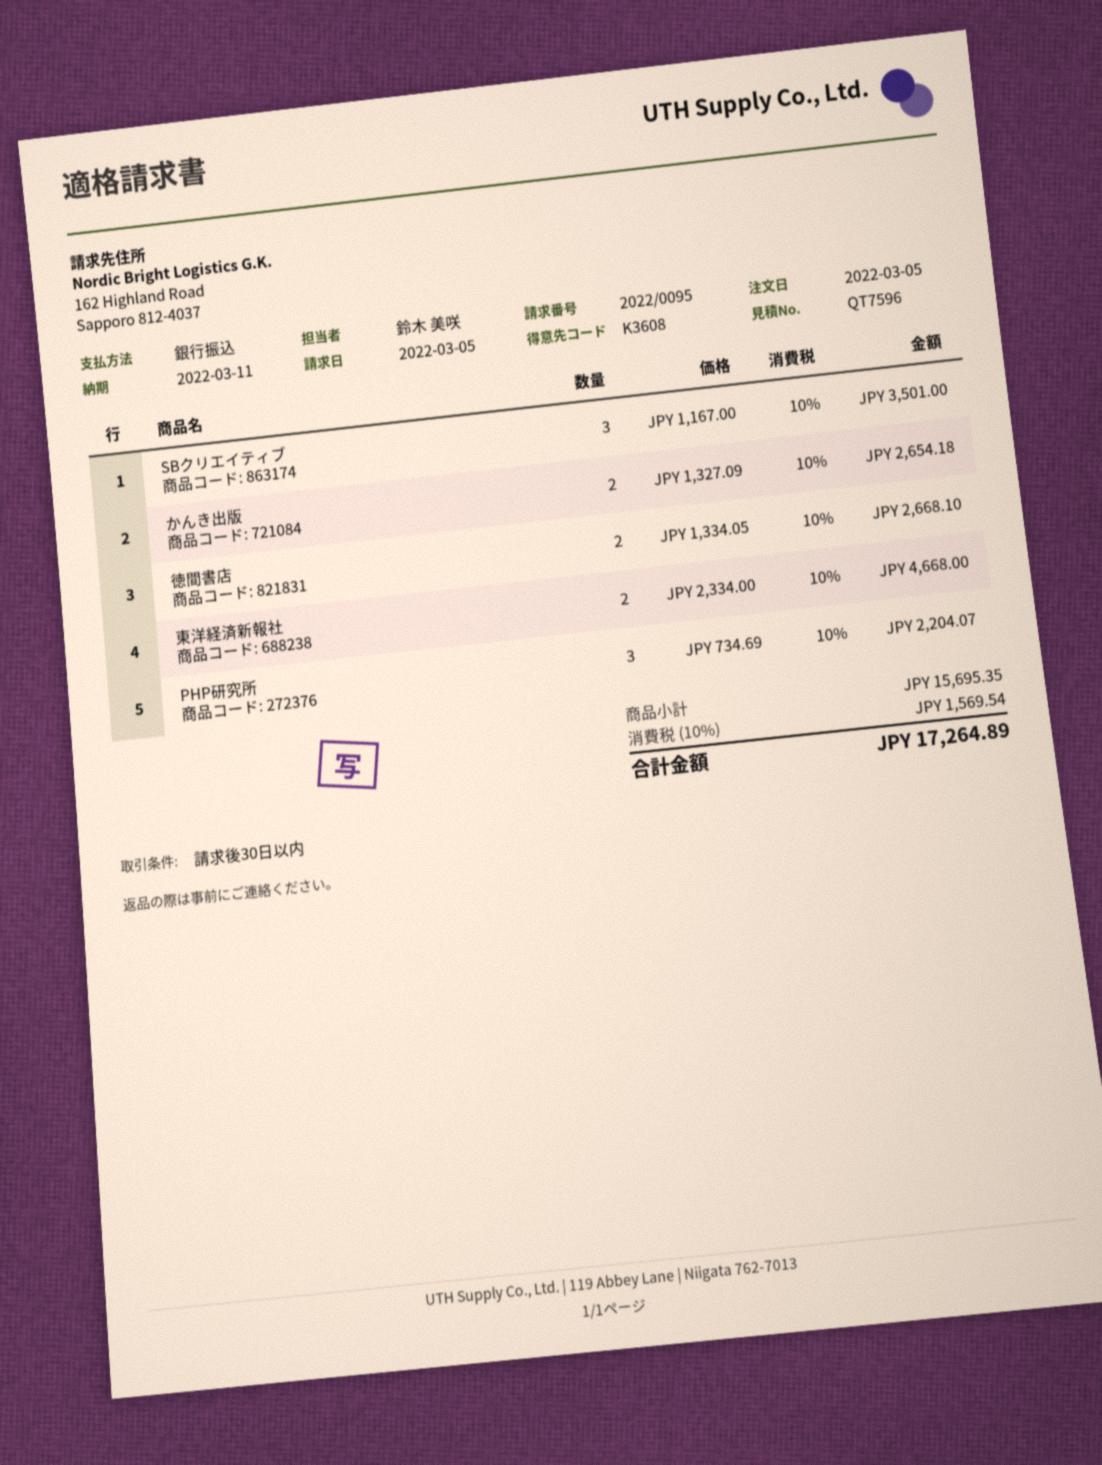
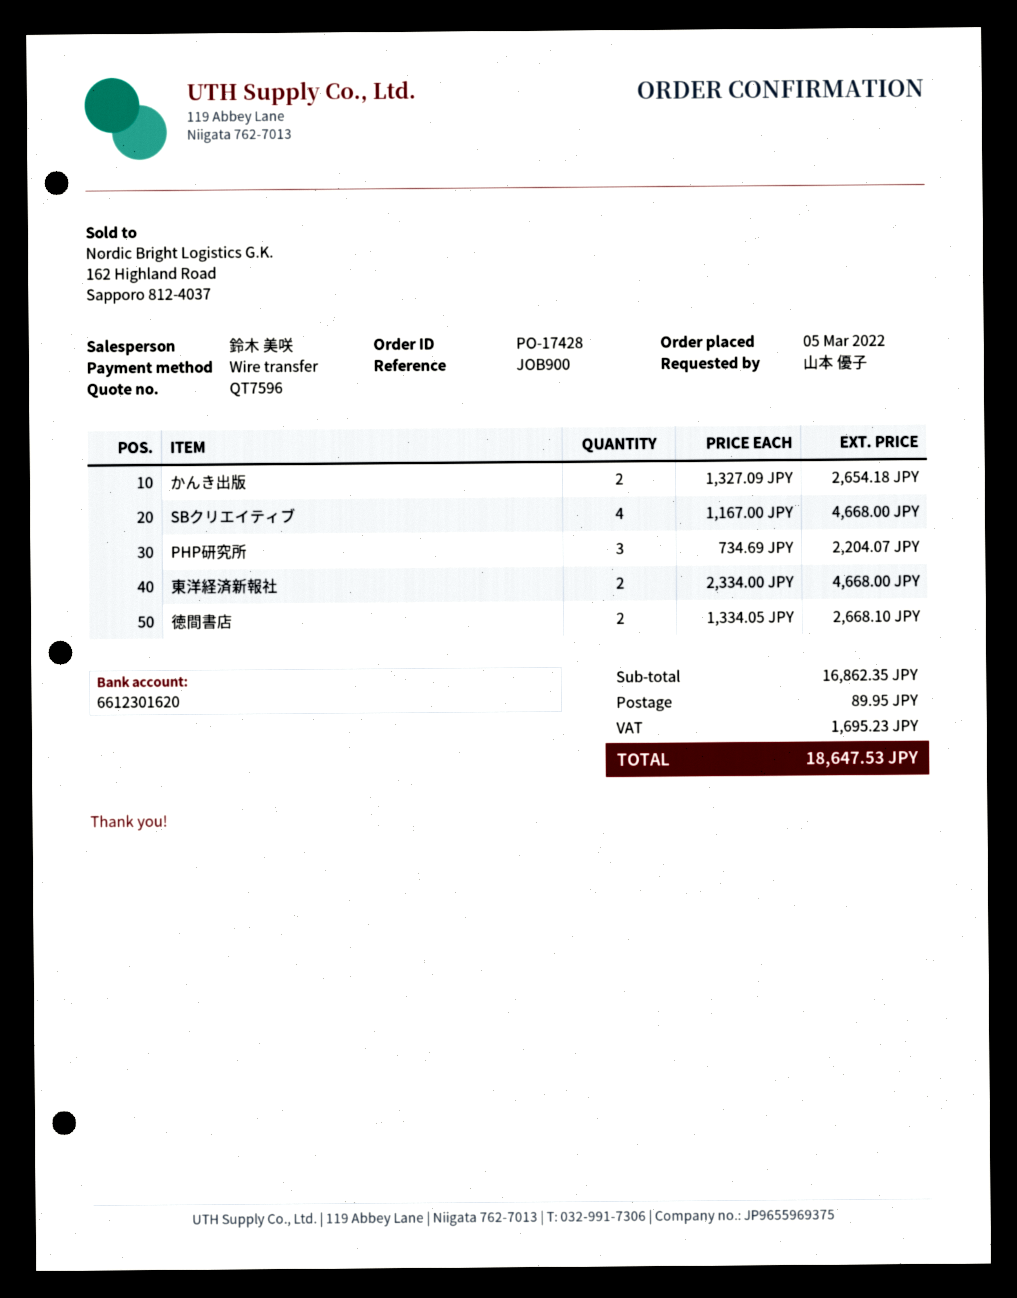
SBクリエイティブ: 3 x 1167.00 = 3501.00 -> 4 x 1167.00 = 4668.00
subtotal: 15695.35 -> 16862.35
shipping: none -> 89.95
tax: 1569.54 -> 1695.23
total: 17264.89 -> 18647.53

